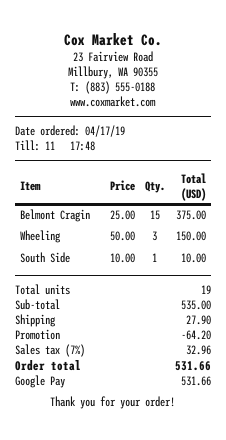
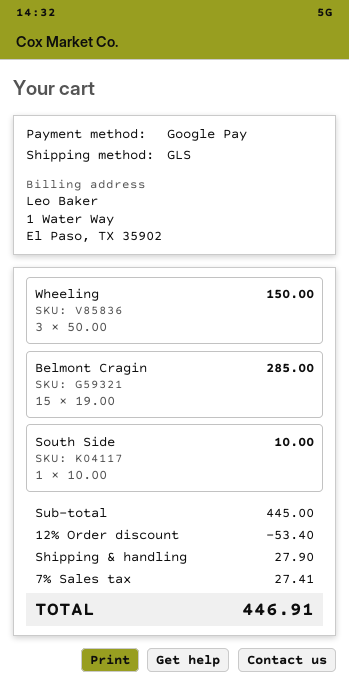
Belmont Cragin: 15 x 25.00 = 375.00 -> 15 x 19.00 = 285.00
subtotal: 535.00 -> 445.00
discount: 64.20 -> 53.40
tax: 7% = 32.96 -> 7% = 27.41
total: 531.66 -> 446.91

